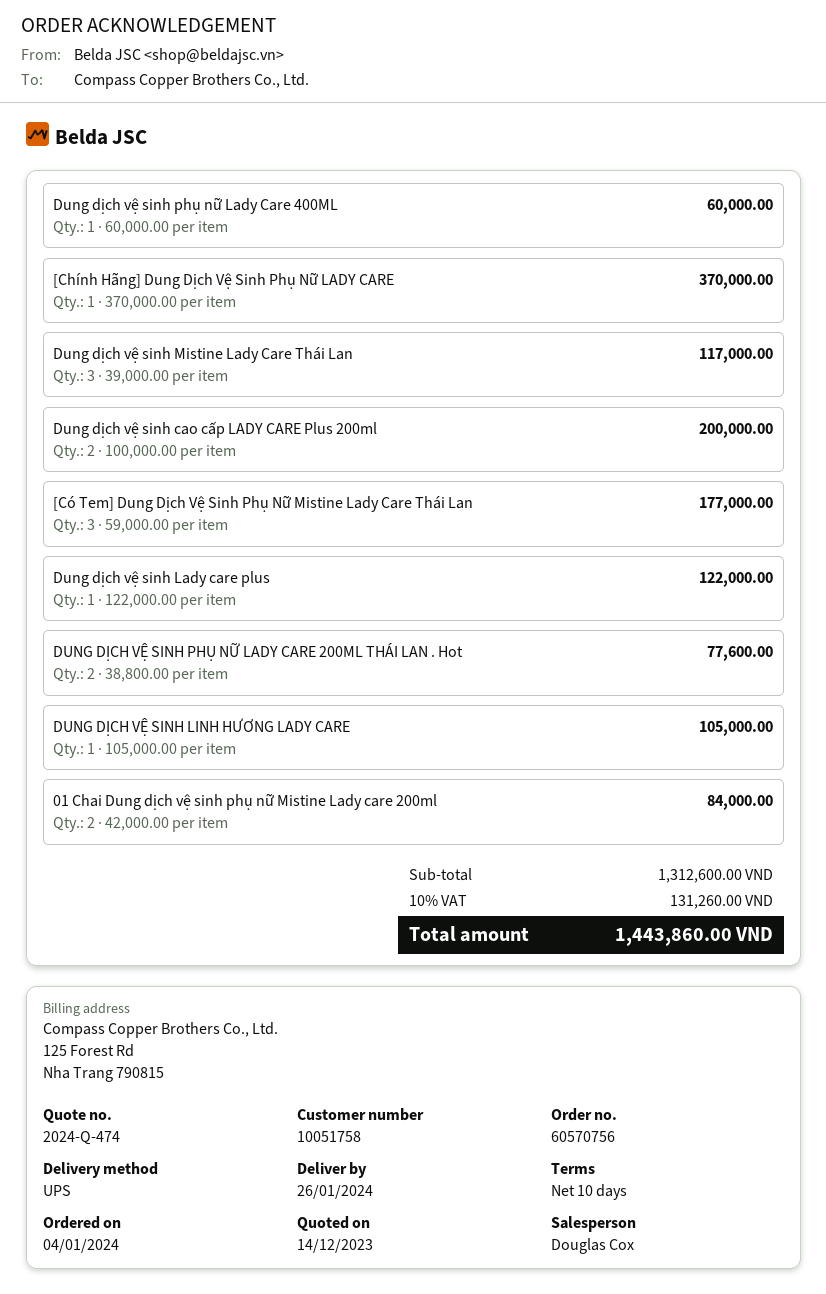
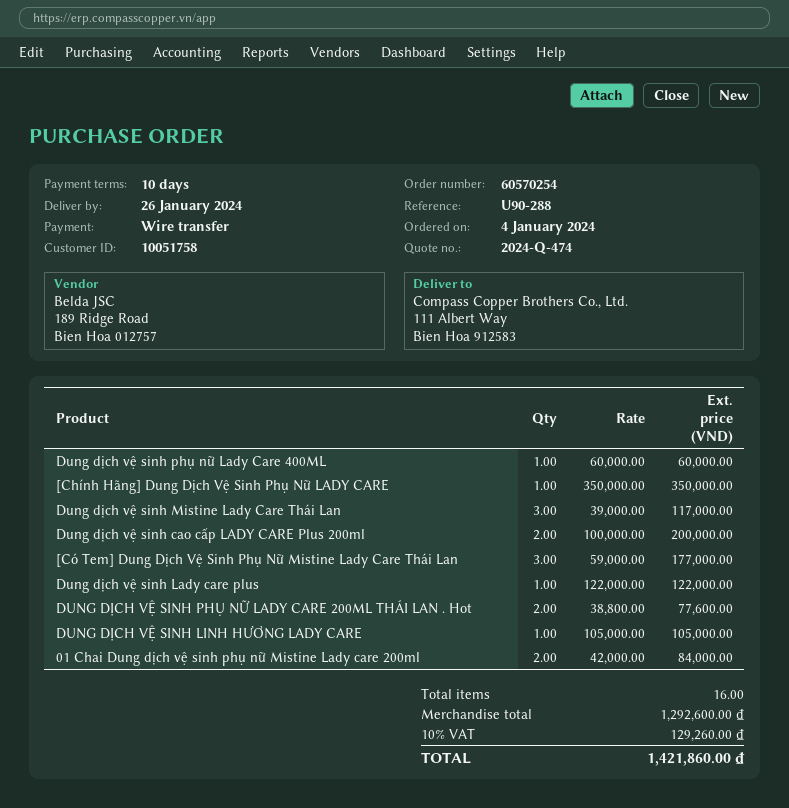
order number: 60570756 -> 60570254
[Chính Hãng] Dung Dịch Vệ Sinh Phụ Nữ LADY CARE: 1 x 370000.00 = 370000.00 -> 1 x 350000.00 = 350000.00
subtotal: 1312600.00 -> 1292600.00
tax: 10% = 131260.00 -> 10% = 129260.00
total: 1443860.00 -> 1421860.00

